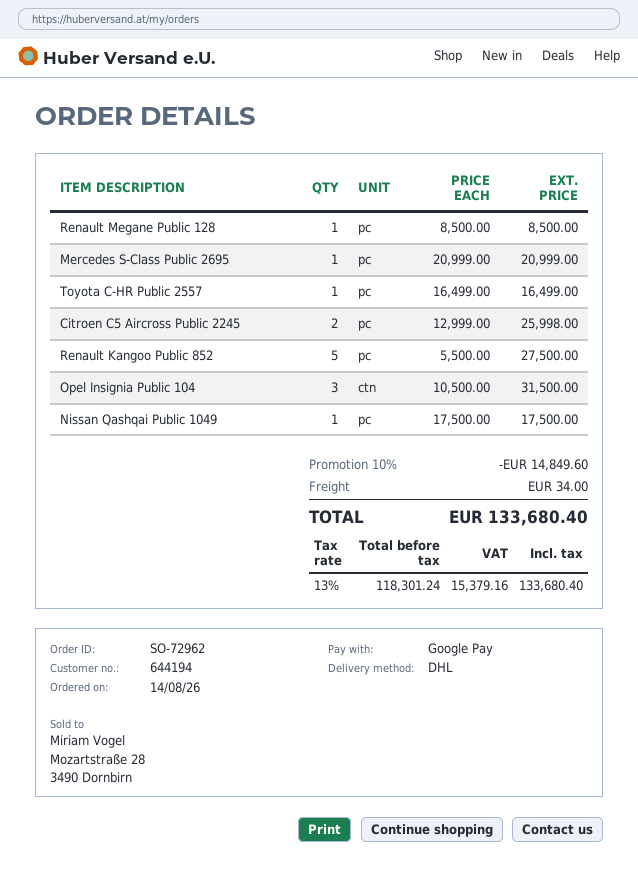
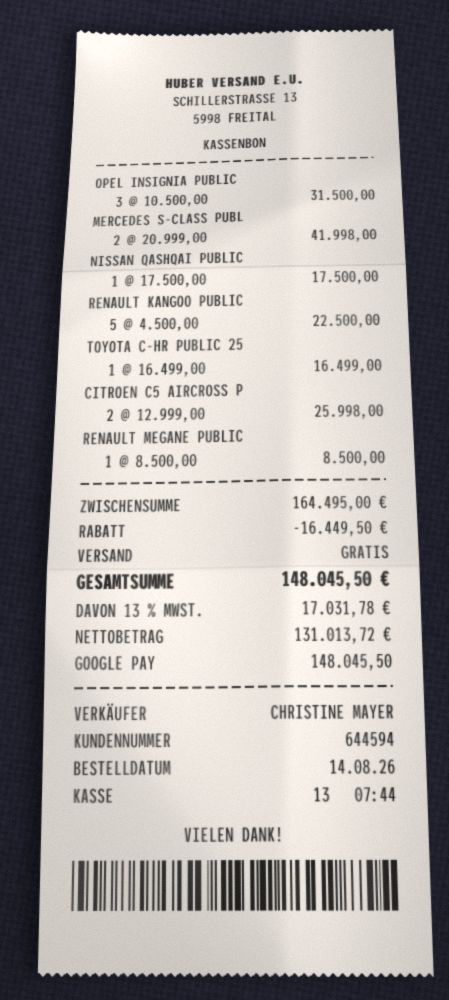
customer number: 644194 -> 644594
Mercedes S-Class Public 2695: 1 x 20999.00 = 20999.00 -> 2 x 20999.00 = 41998.00
Renault Kangoo Public 852: 5 x 5500.00 = 27500.00 -> 5 x 4500.00 = 22500.00
discount: 14849.60 -> 16449.50
shipping: 34.00 -> 0.00
net: 118301.24 -> 131013.72
tax: 13% = 15379.16 -> 13% = 17031.78
total: 133680.40 -> 148045.50

